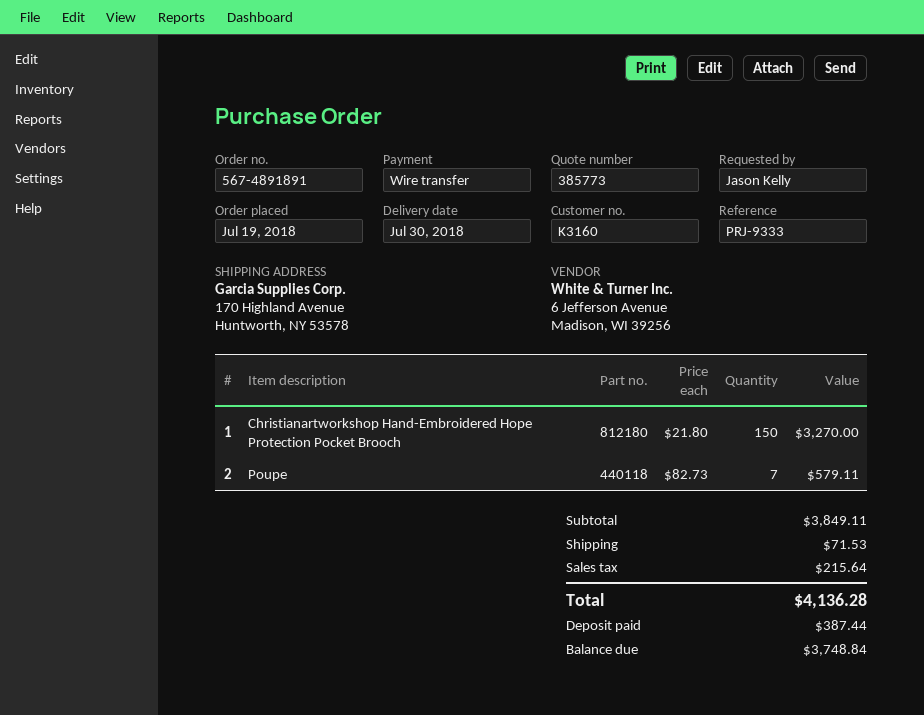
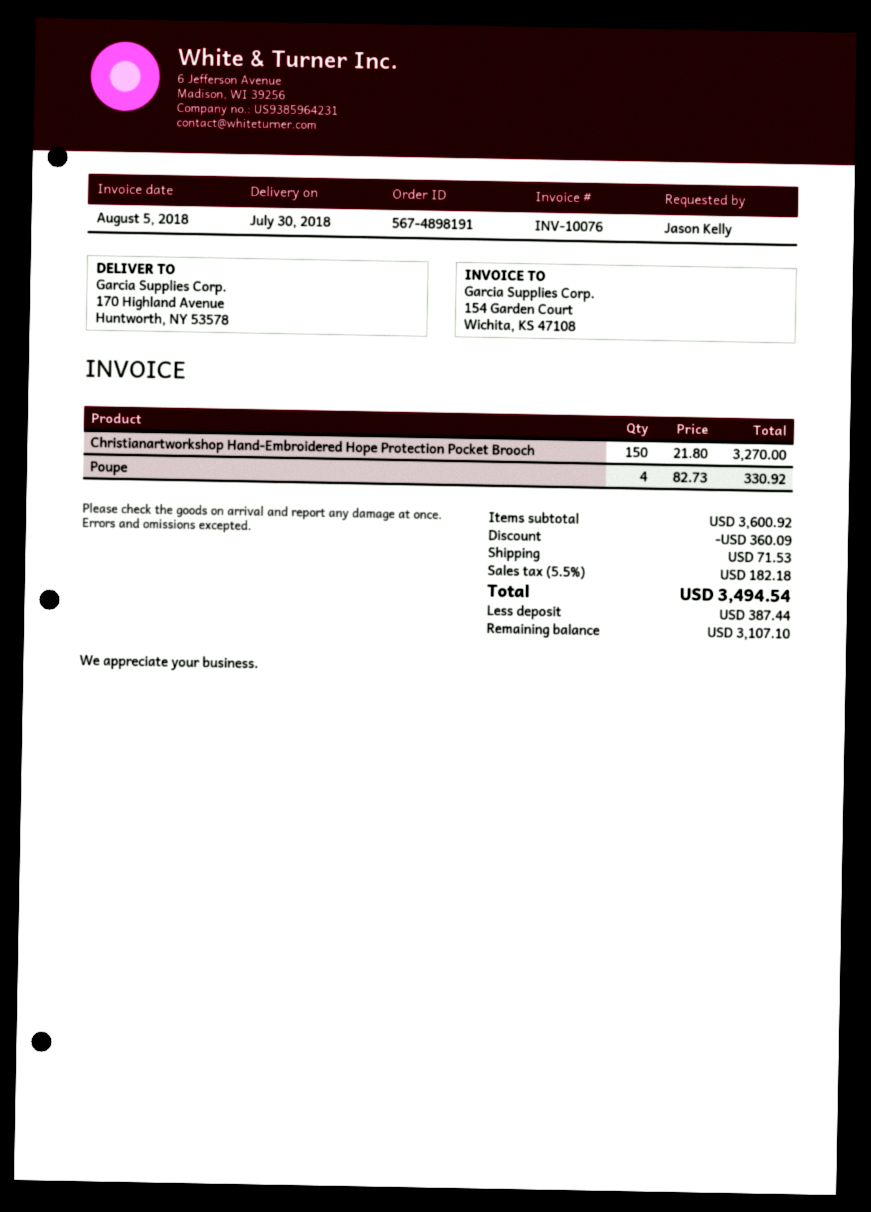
order number: 567-4891891 -> 567-4898191
Poupe: 7 x 82.73 = 579.11 -> 4 x 82.73 = 330.92
subtotal: 3849.11 -> 3600.92
discount: none -> 360.09
tax: 215.64 -> 182.18
total: 4136.28 -> 3494.54
balance: 3748.84 -> 3107.10

